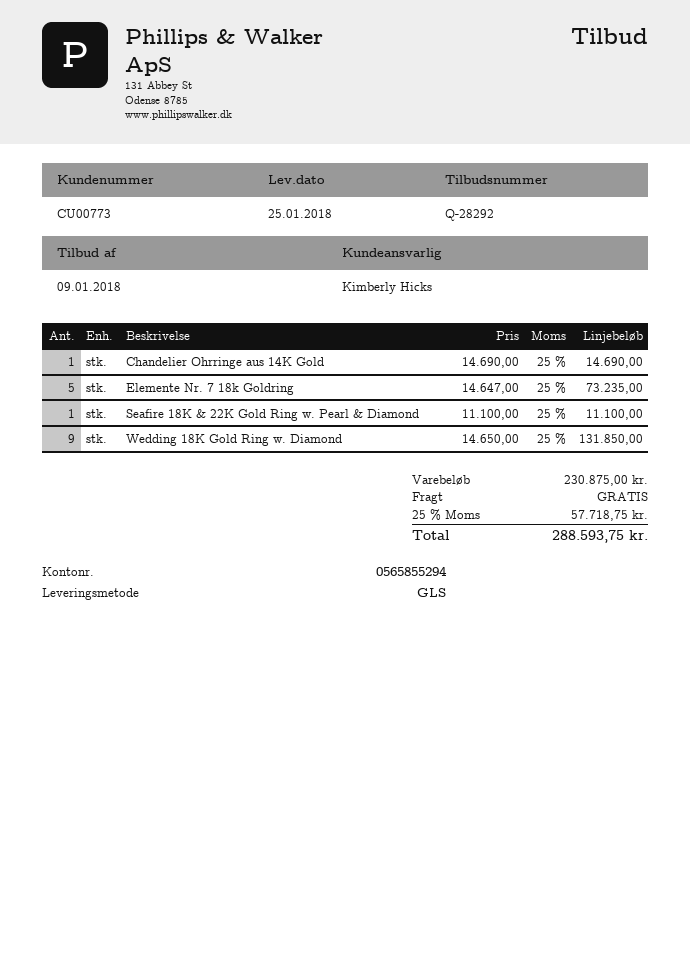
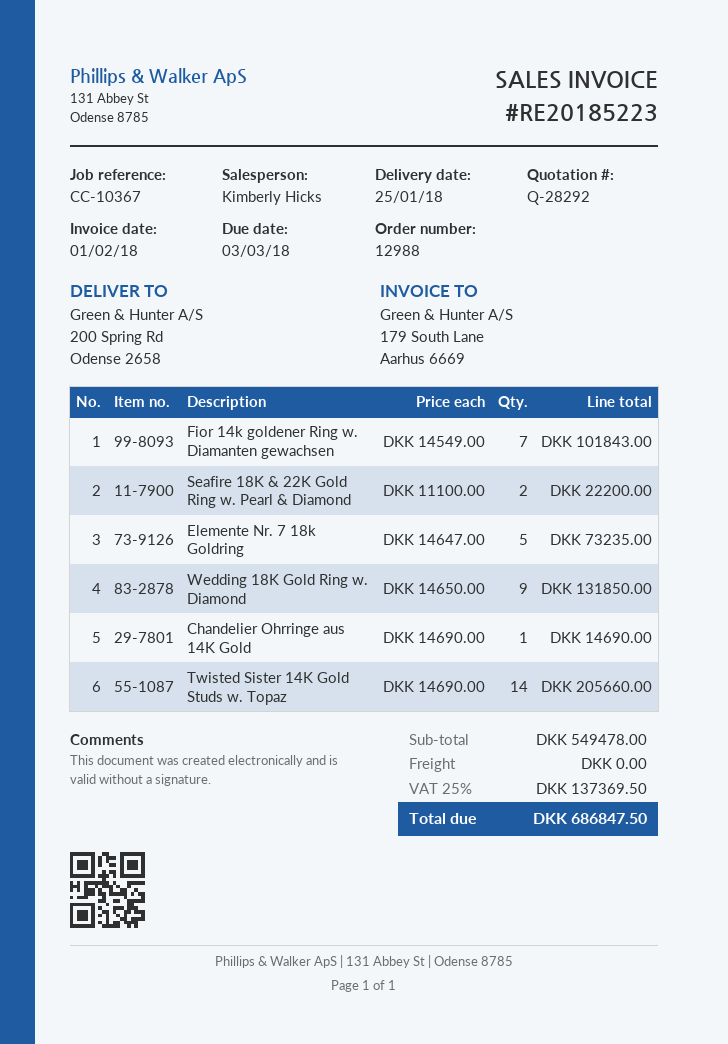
Seafire 18K & 22K Gold Ring w. Pearl & Diamond: 1 x 11100.00 = 11100.00 -> 2 x 11100.00 = 22200.00
Fior 14k goldener Ring w. Diamanten gewachsen: none -> 7 x 14549.00 = 101843.00
Twisted Sister 14K Gold Studs w. Topaz: none -> 14 x 14690.00 = 205660.00
subtotal: 230875.00 -> 549478.00
tax: 25% = 57718.75 -> 25% = 137369.50
total: 288593.75 -> 686847.50

